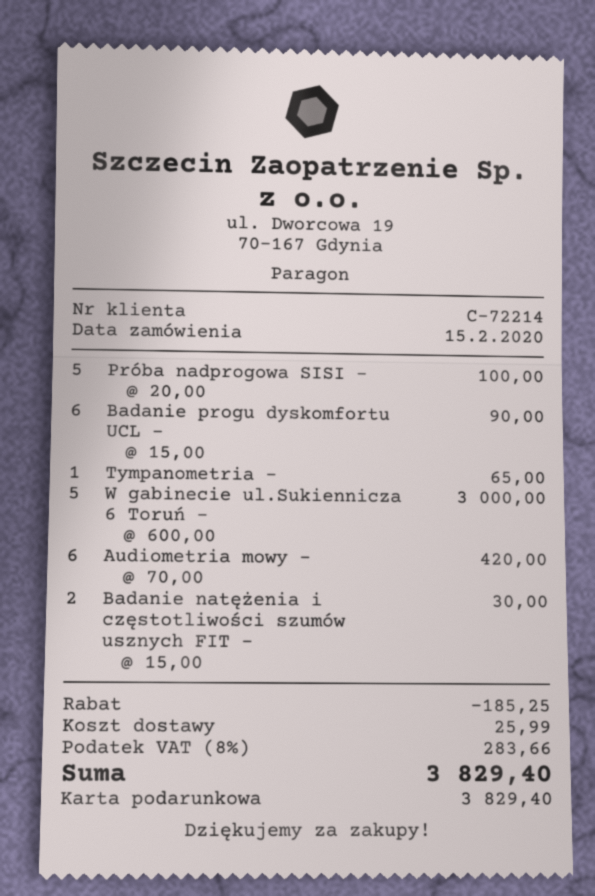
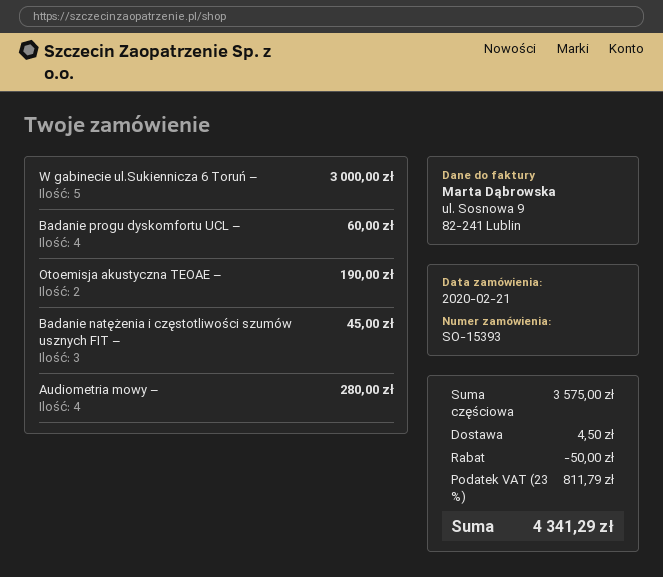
order date: 2020-02-15 -> 2020-02-21
Próba nadprogowa SISI –: 5 for 100.00 -> none
Badanie progu dyskomfortu UCL –: 6 for 90.00 -> 4 for 60.00
Tympanometria –: 1 for 65.00 -> none
Audiometria mowy –: 6 for 420.00 -> 4 for 280.00
Badanie natężenia i częstotliwości szumów usznych FIT –: 2 for 30.00 -> 3 for 45.00
Otoemisja akustyczna TEOAE –: none -> 2 for 190.00
discount: 185.25 -> 50.00
shipping: 25.99 -> 4.50
tax: 8% = 283.66 -> 23% = 811.79
total: 3829.40 -> 4341.29

